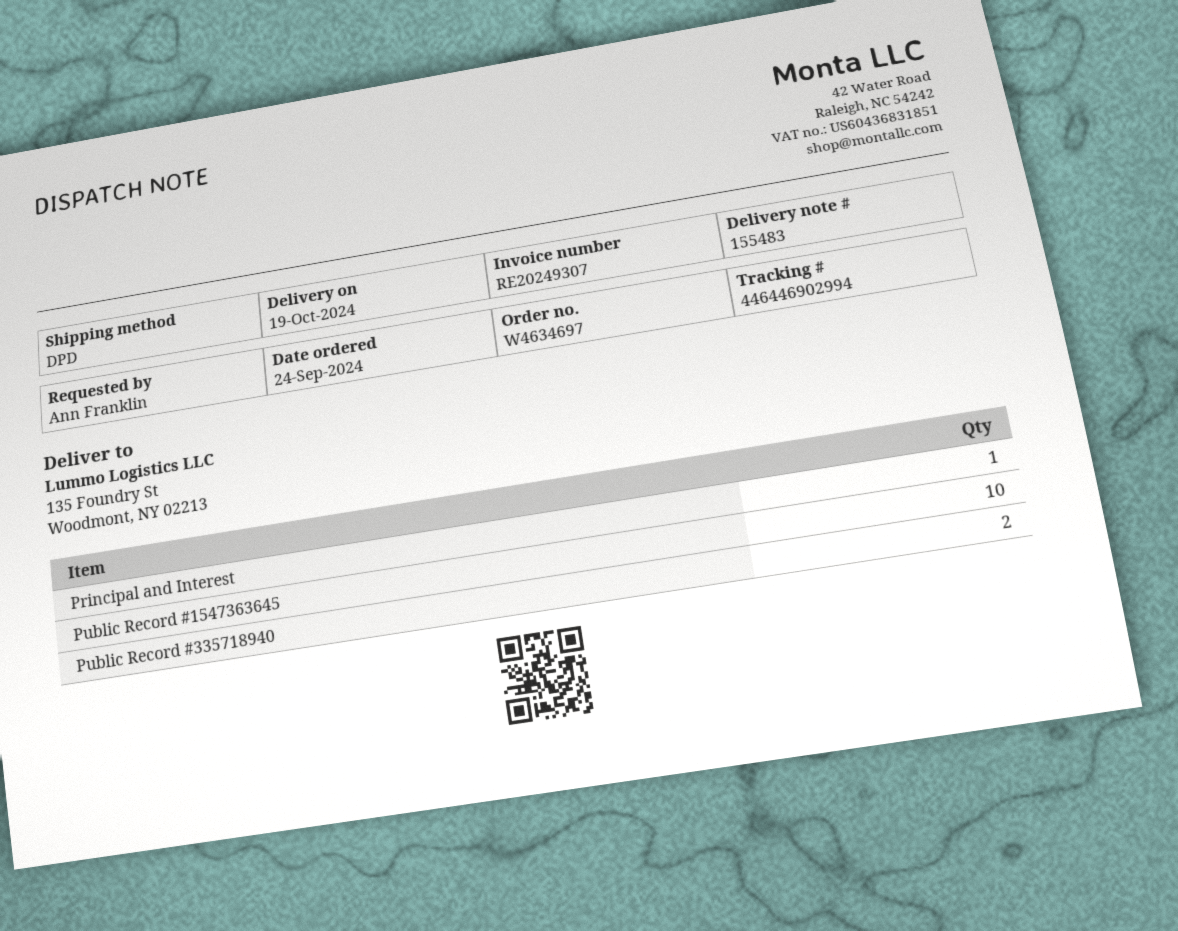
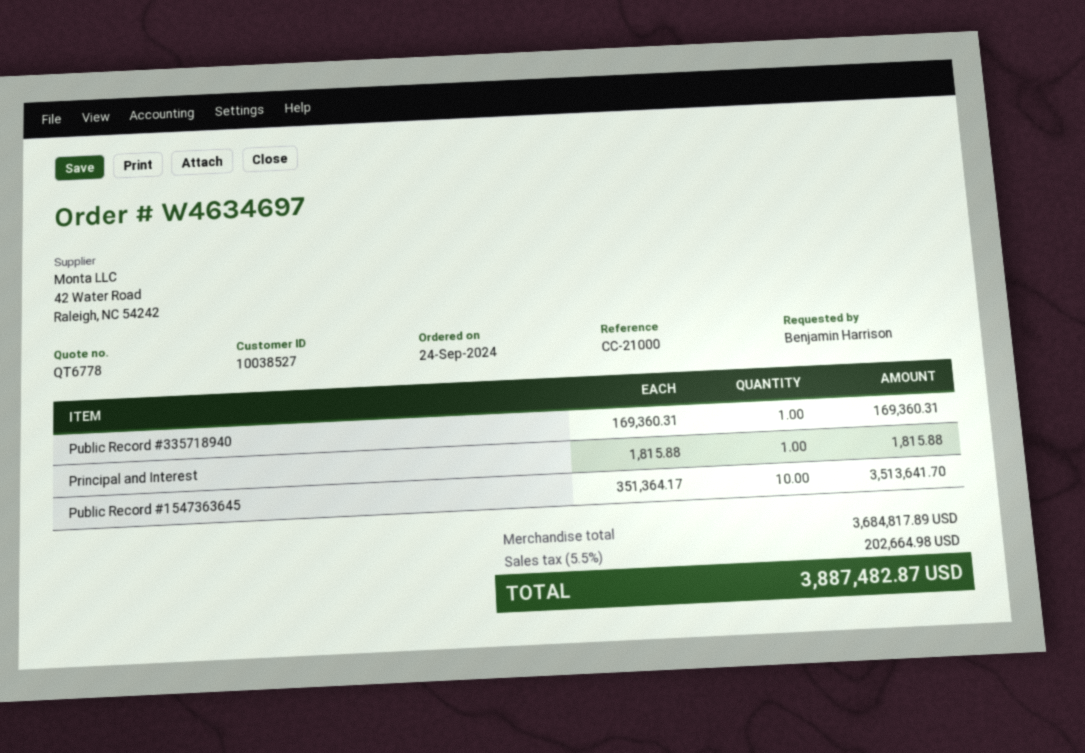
ordered by: Ann Franklin -> Benjamin Harrison
Public Record #335718940: 2 -> 1

